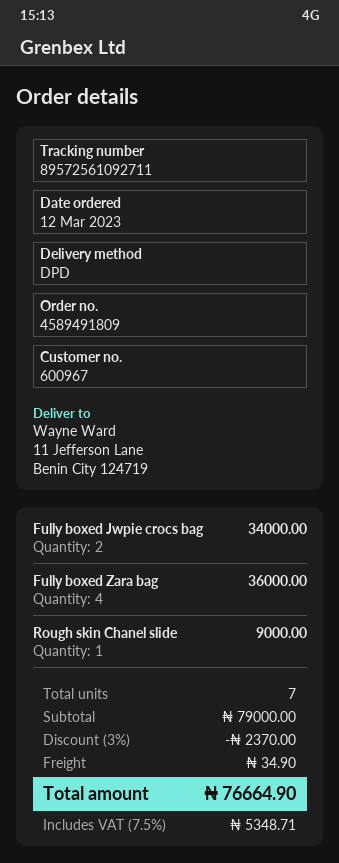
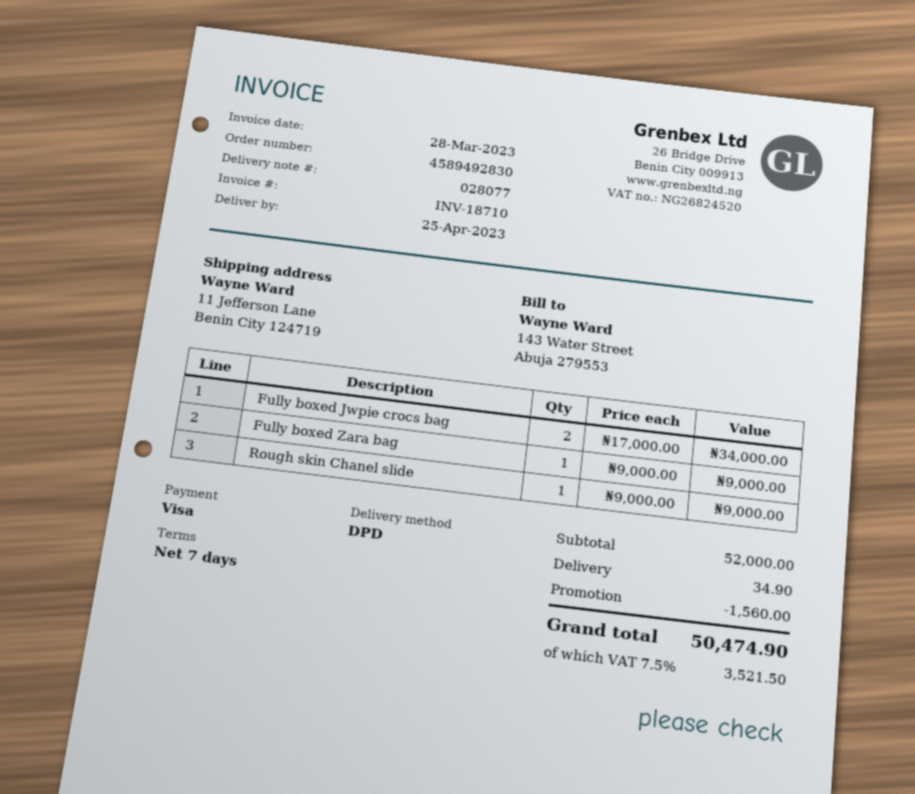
order number: 4589491809 -> 4589492830
Fully boxed Zara bag: 4 for 36000.00 -> 1 for 9000.00
subtotal: 79000.00 -> 52000.00
discount: 2370.00 -> 1560.00
tax: 7.5% = 5348.71 -> 7.5% = 3521.50
total: 76664.90 -> 50474.90

